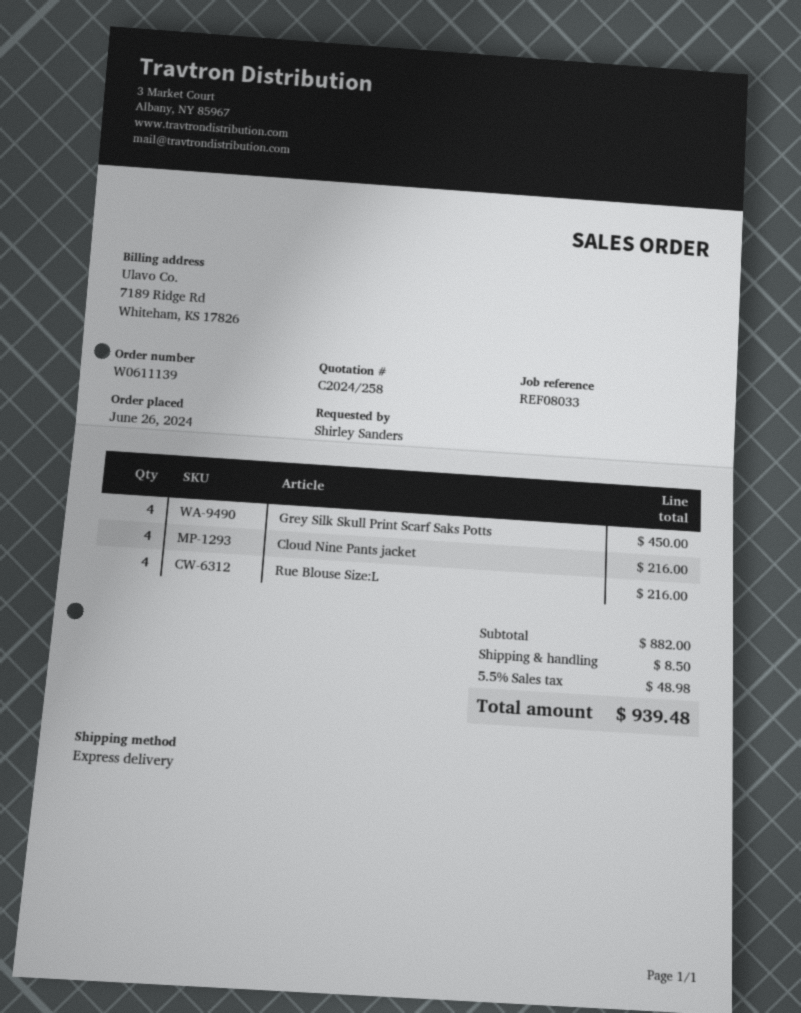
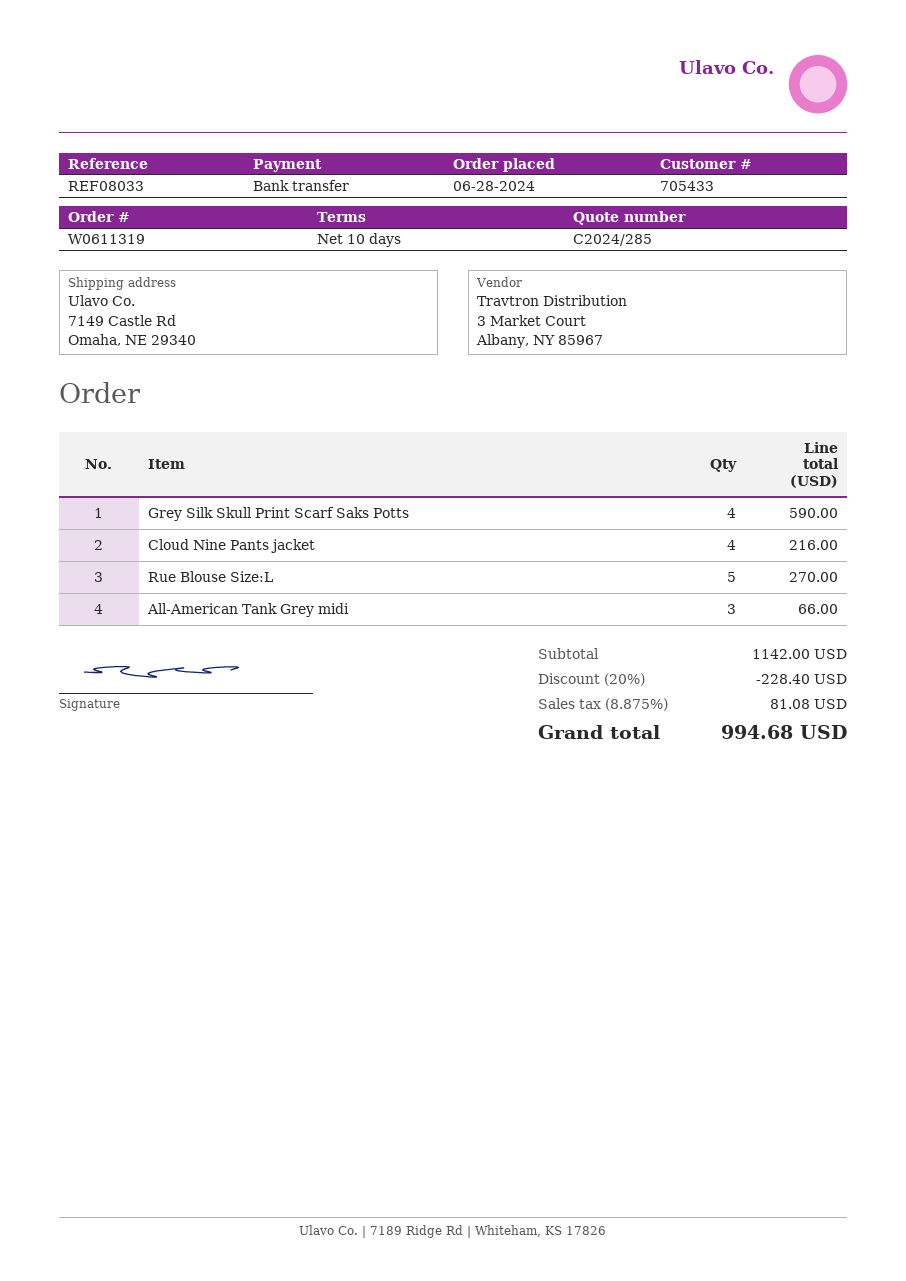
quote number: C2024/258 -> C2024/285
order number: W0611139 -> W0611319
order date: 2024-06-26 -> 2024-06-28
Grey Silk Skull Print Scarf Saks Potts: 4 for 450.00 -> 4 for 590.00
Rue Blouse Size:L: 4 for 216.00 -> 5 for 270.00
All-American Tank Grey midi: none -> 3 for 66.00
subtotal: 882.00 -> 1142.00
discount: none -> 20% = 228.40
shipping: 8.50 -> none
tax: 5.5% = 48.98 -> 8.875% = 81.08
total: 939.48 -> 994.68

